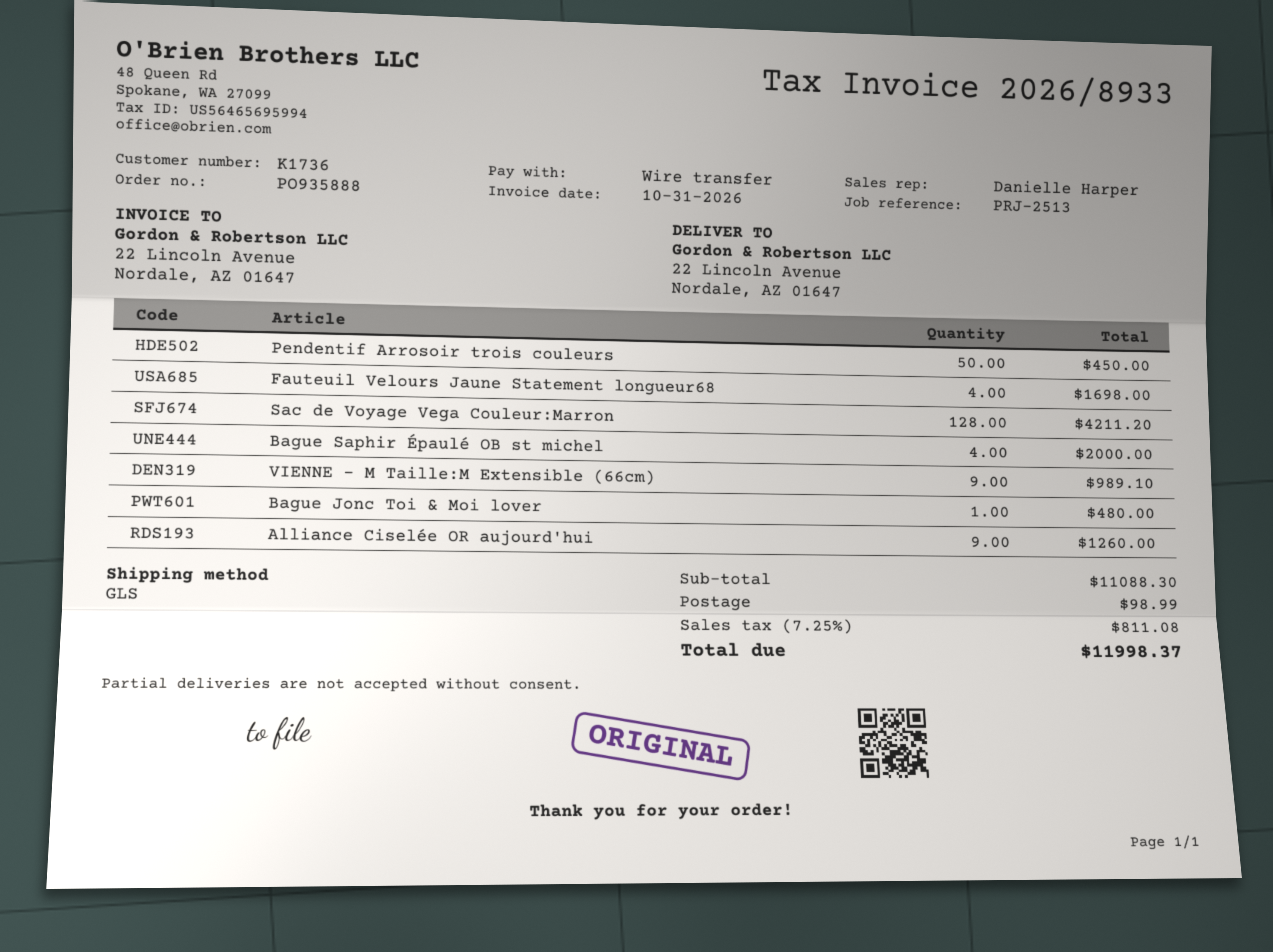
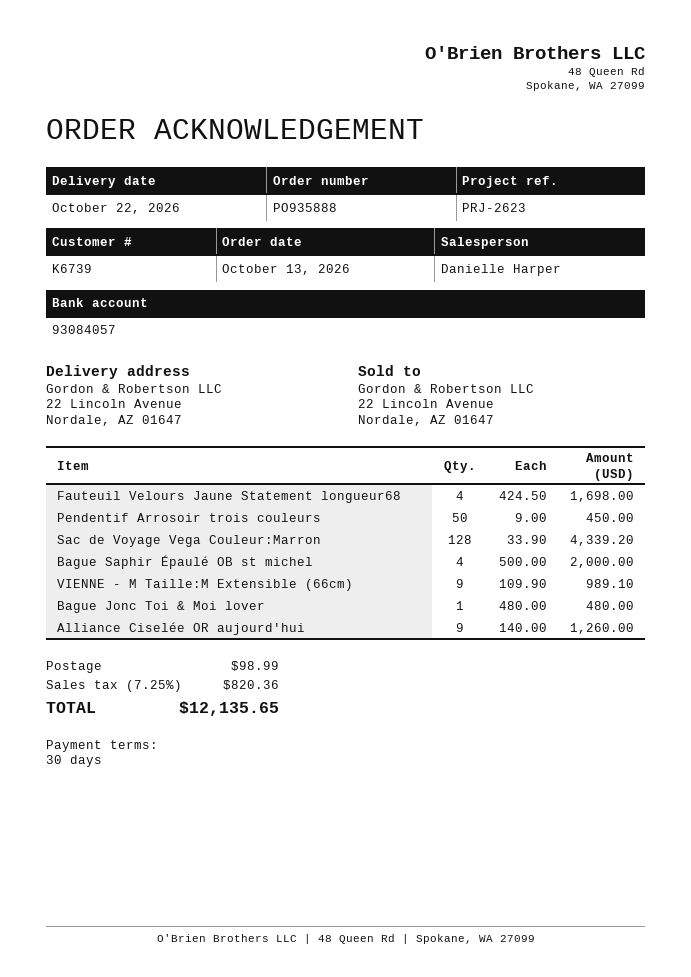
customer number: K1736 -> K6739
reference: PRJ-2513 -> PRJ-2623
Sac de Voyage Vega Couleur:Marron: 128 for 4211.20 -> 128 for 4339.20
tax: 7.25% = 811.08 -> 7.25% = 820.36
total: 11998.37 -> 12135.65

